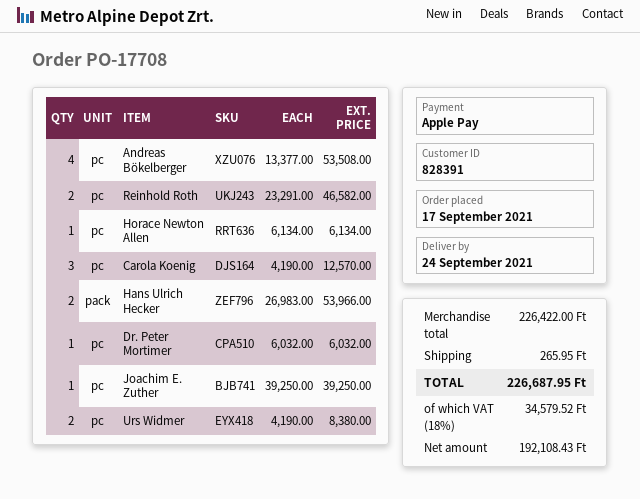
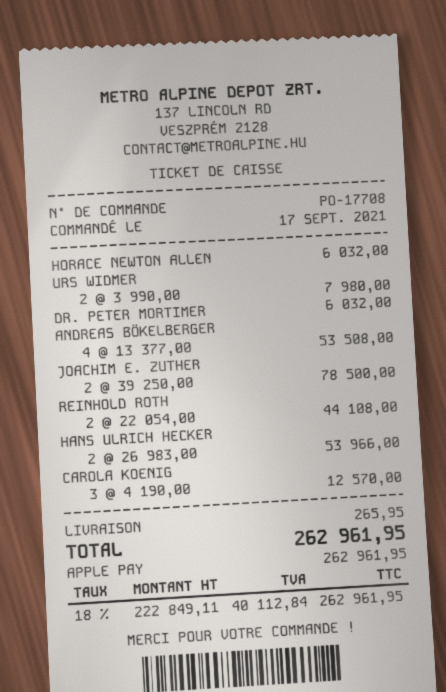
Reinhold Roth: 2 x 23291.00 = 46582.00 -> 2 x 22054.00 = 44108.00
Horace Newton Allen: 1 x 6134.00 = 6134.00 -> 1 x 6032.00 = 6032.00
Joachim E. Zuther: 1 x 39250.00 = 39250.00 -> 2 x 39250.00 = 78500.00
Urs Widmer: 2 x 4190.00 = 8380.00 -> 2 x 3990.00 = 7980.00
net: 192108.43 -> 222849.11
tax: 18% = 34579.52 -> 18% = 40112.84
total: 226687.95 -> 262961.95

